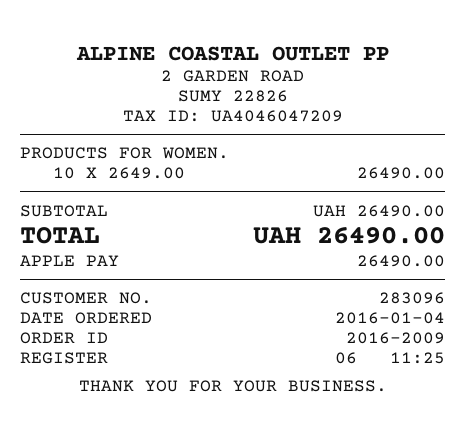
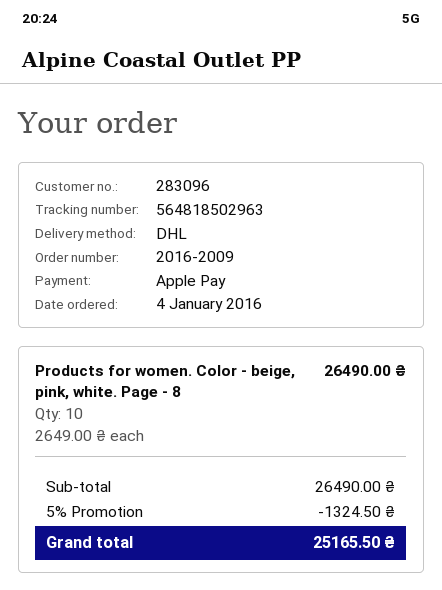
discount: none -> 5% = 1324.50
total: 26490.00 -> 25165.50

